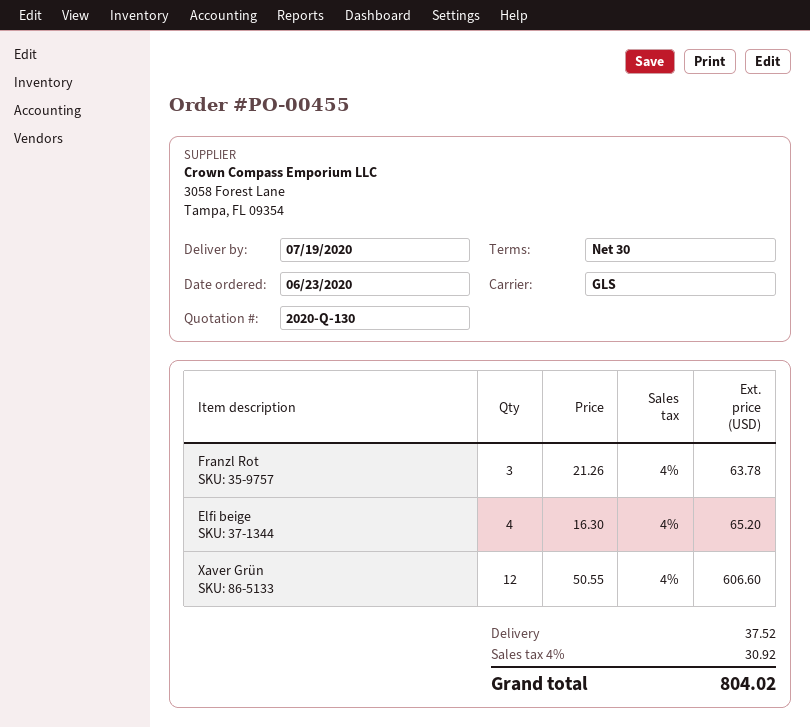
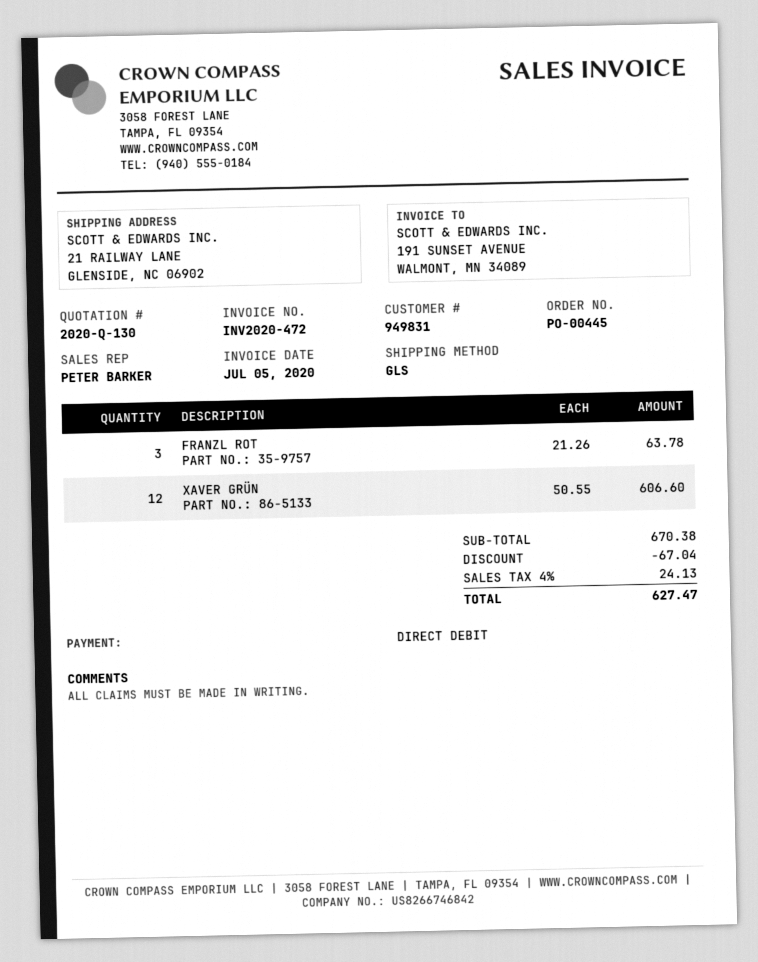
order number: PO-00455 -> PO-00445
Elfi beige: 4 x 16.30 = 65.20 -> none
discount: none -> 67.04
shipping: 37.52 -> none
tax: 4% = 30.92 -> 4% = 24.13
total: 804.02 -> 627.47

